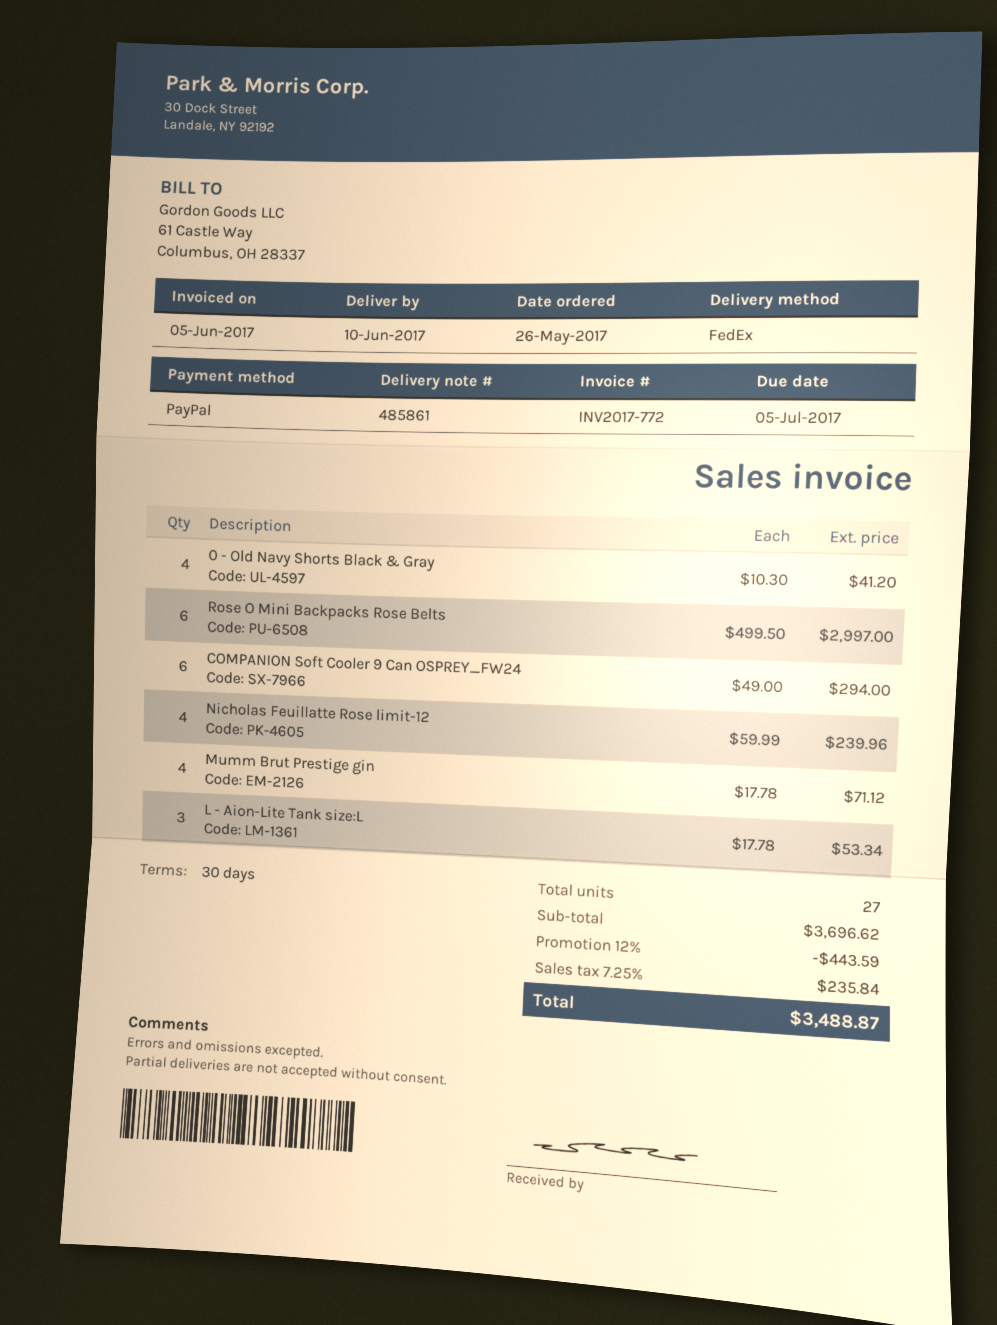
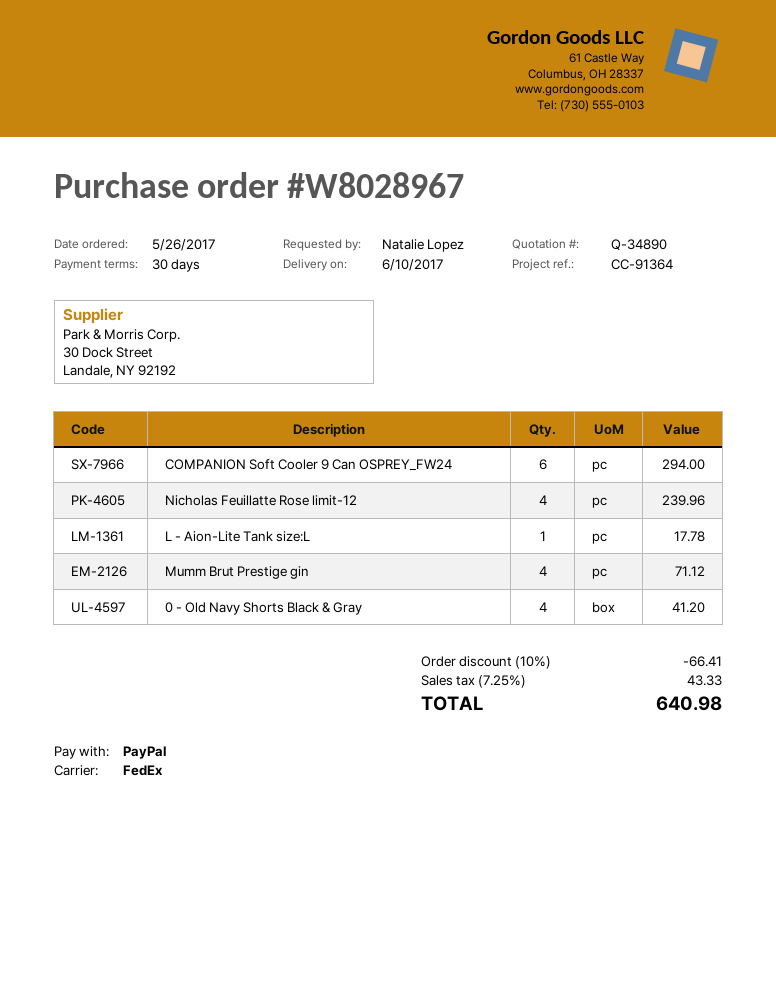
Rose O Mini Backpacks Rose Belts: 6 for 2997.00 -> none
L - Aion-Lite Tank size:L: 3 for 53.34 -> 1 for 17.78
discount: 12% = 443.59 -> 10% = 66.41
tax: 7.25% = 235.84 -> 7.25% = 43.33
total: 3488.87 -> 640.98

